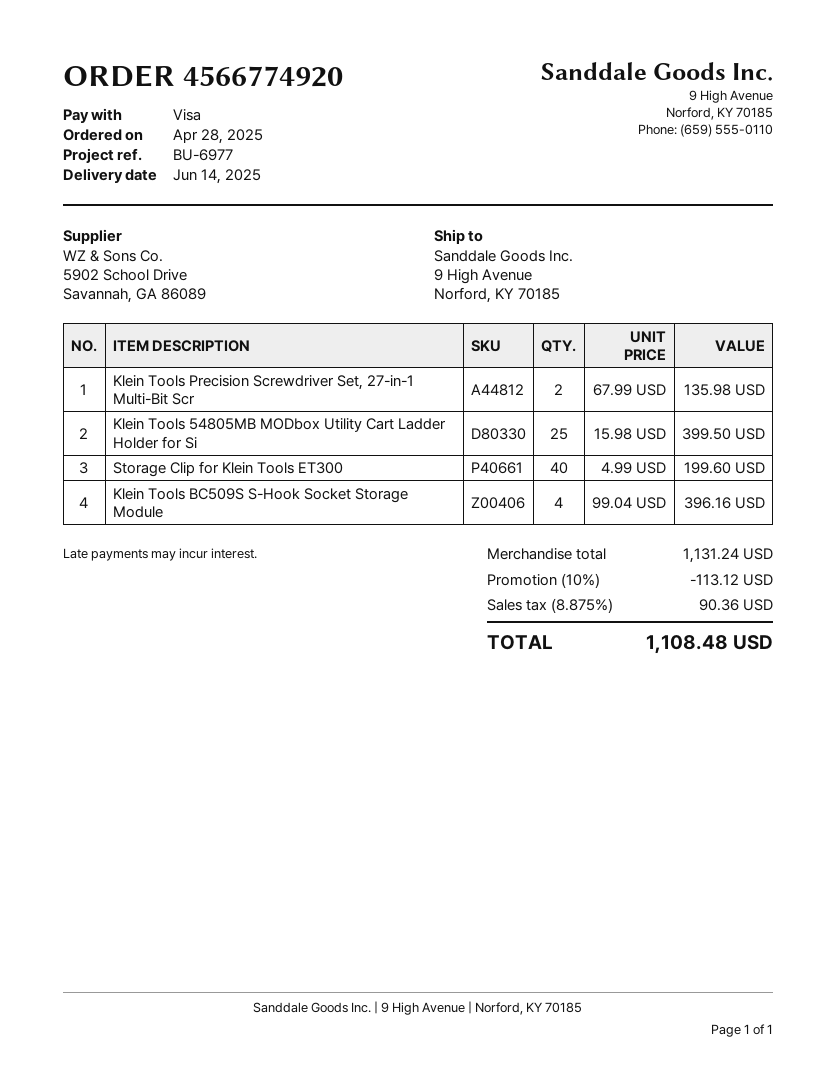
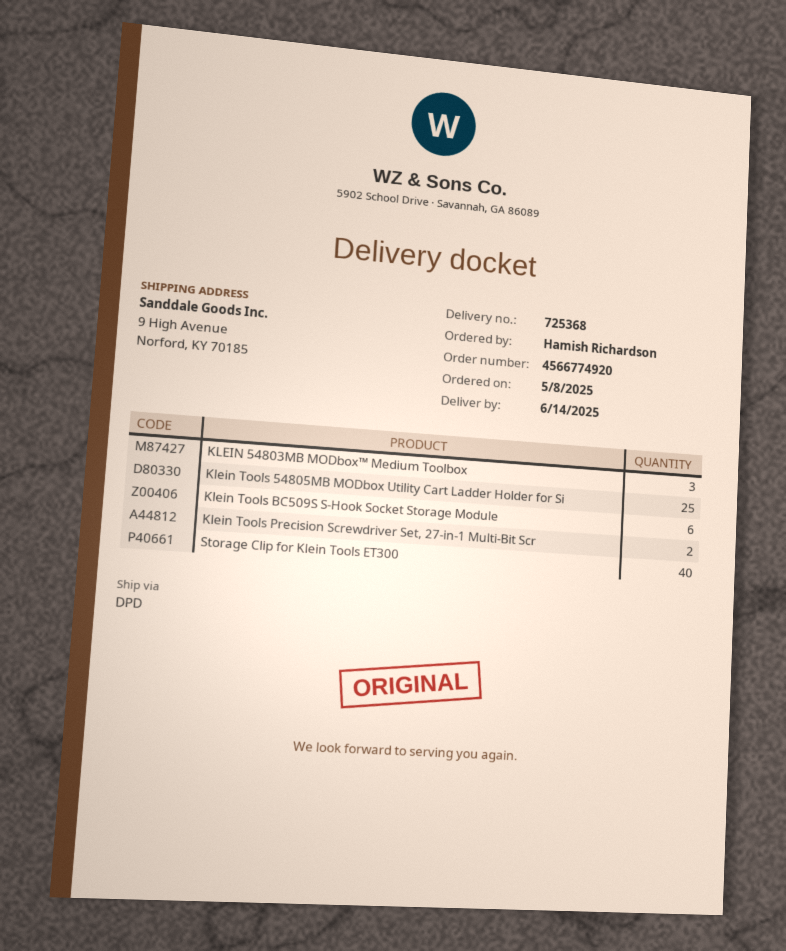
order date: 2025-04-28 -> 2025-05-08
Klein Tools BC509S S-Hook Socket Storage Module: 4 -> 6
KLEIN 54803MB MODbox™ Medium Toolbox: none -> 3

